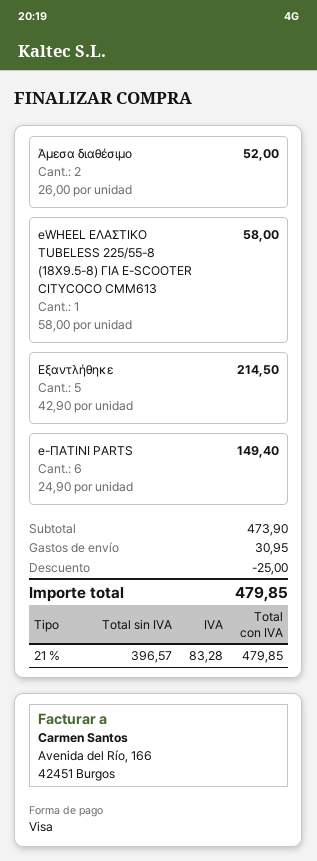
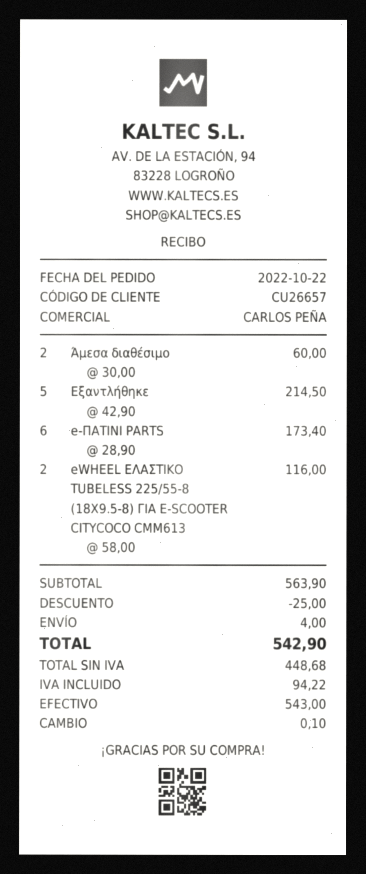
payment method: Visa -> cash
Άμεσα διαθέσιμο: 2 x 26.00 = 52.00 -> 2 x 30.00 = 60.00
eWHEEL ΕΛΑΣΤΙΚΟ TUBELESS 225/55-8 (18X9.5-8) ΓΙΑ E-SCOOTER CITYCOCO CMM613: 1 x 58.00 = 58.00 -> 2 x 58.00 = 116.00
e-ΠΑΤΙΝΙ PARTS: 6 x 24.90 = 149.40 -> 6 x 28.90 = 173.40
subtotal: 473.90 -> 563.90
shipping: 30.95 -> 4.00
net: 396.57 -> 448.68
tax: 83.28 -> 94.22
total: 479.85 -> 542.90

